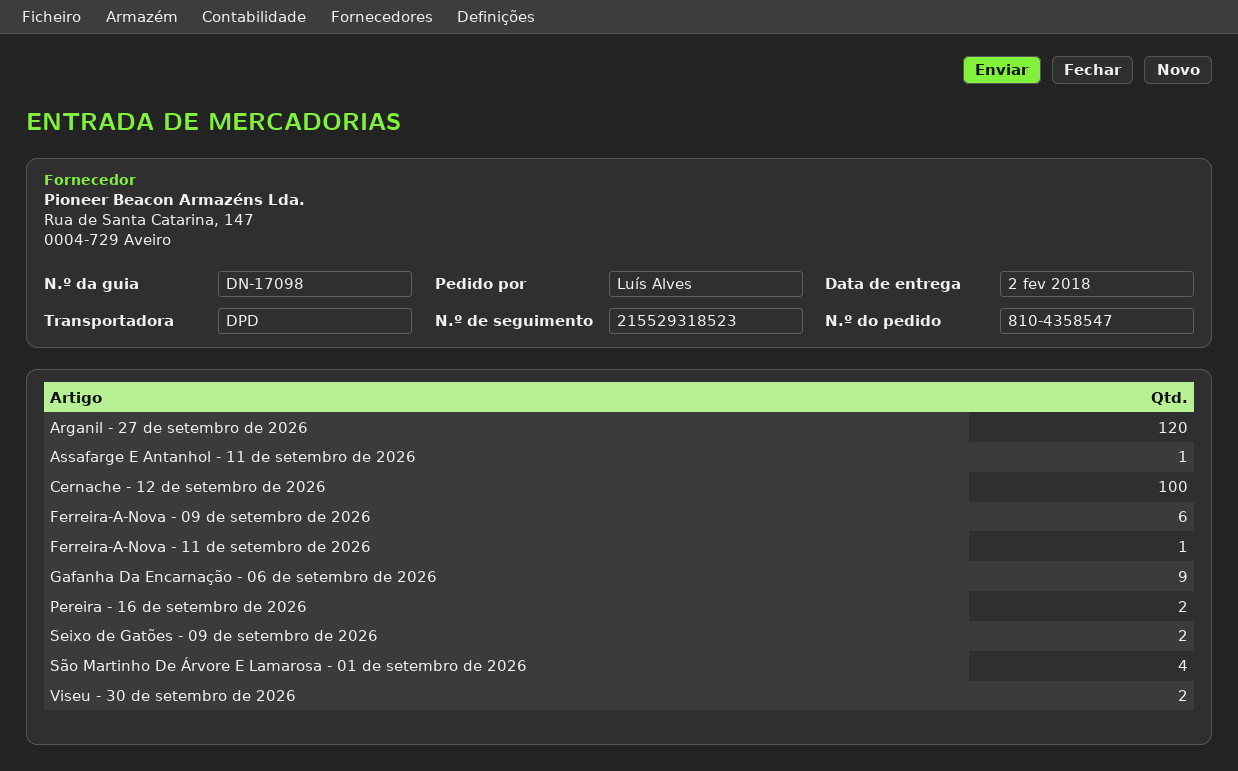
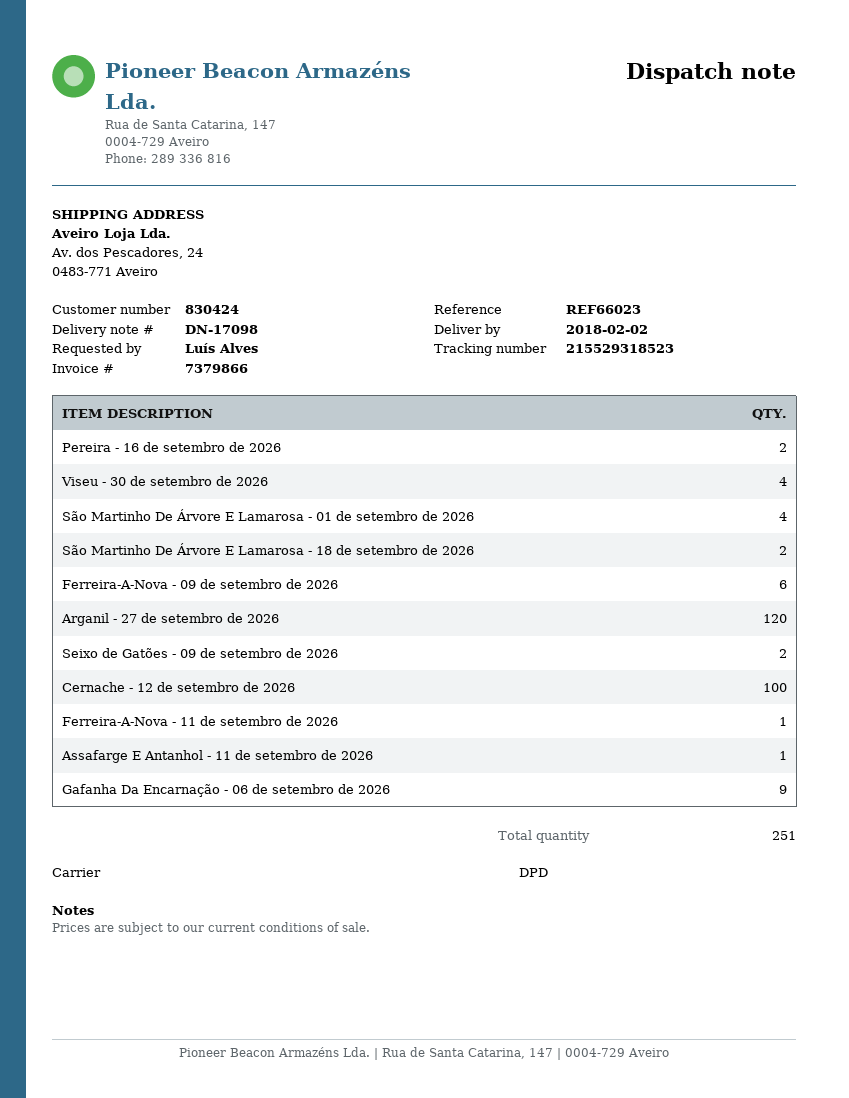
Viseu - 30 de setembro de 2026: 2 -> 4
São Martinho De Árvore E Lamarosa - 18 de setembro de 2026: none -> 2

